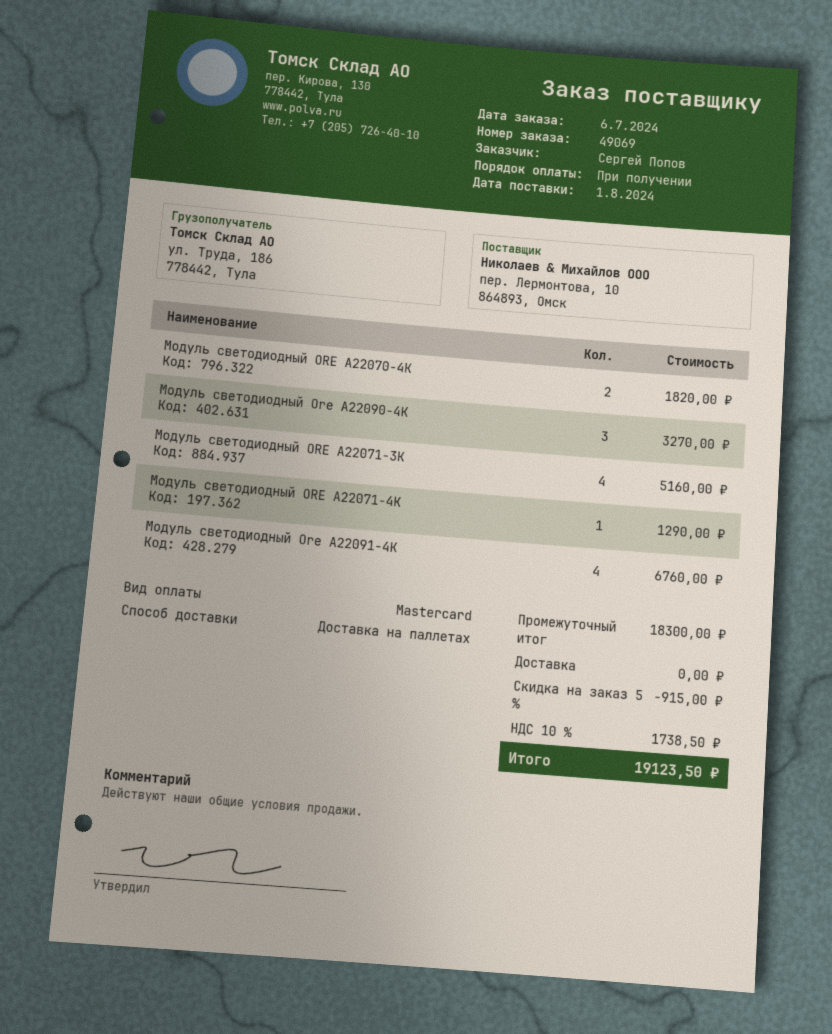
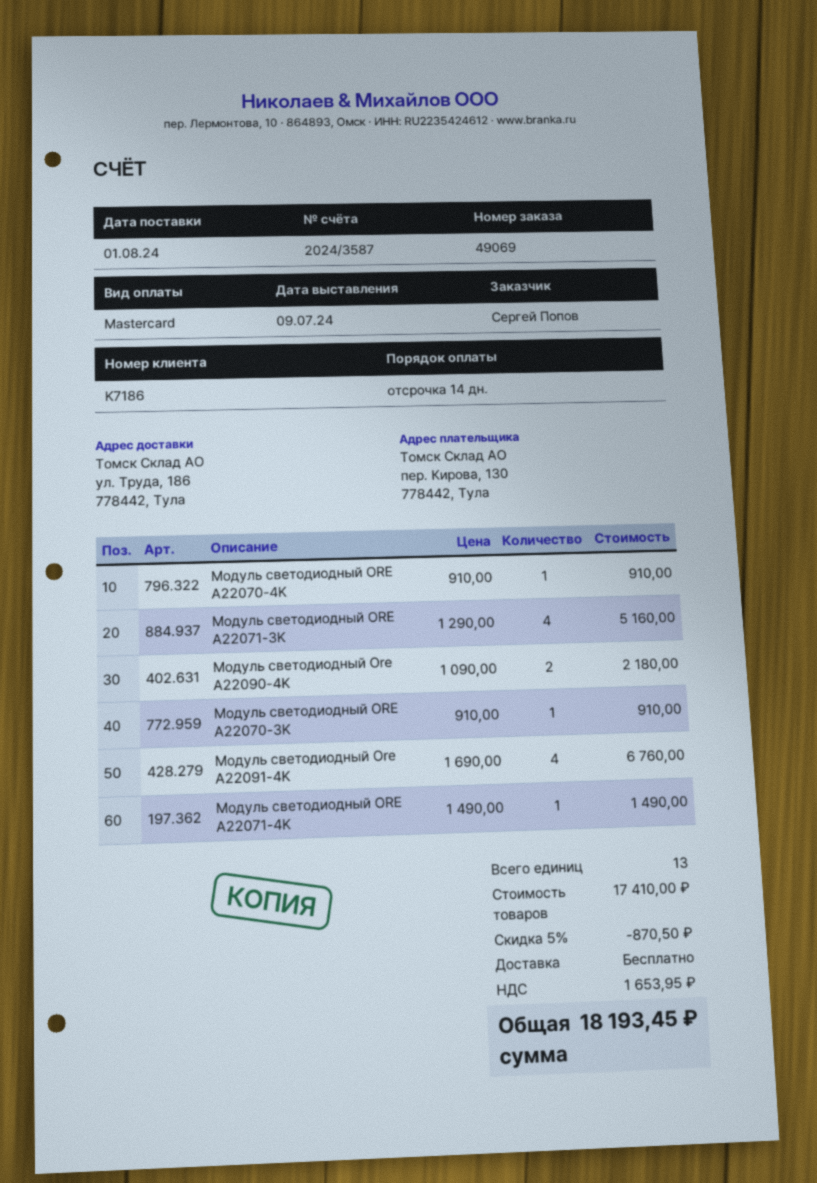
payment terms: on receipt -> 14 days
Модуль светодиодный ORE A22070-4K: 2 for 1820.00 -> 1 for 910.00
Модуль светодиодный Ore A22090-4K: 3 for 3270.00 -> 2 for 2180.00
Модуль светодиодный ORE A22071-4K: 1 for 1290.00 -> 1 for 1490.00
Модуль светодиодный ORE A22070-3K: none -> 1 for 910.00
subtotal: 18300.00 -> 17410.00
discount: 5% = 915.00 -> 5% = 870.50
tax: 1738.50 -> 1653.95
total: 19123.50 -> 18193.45

